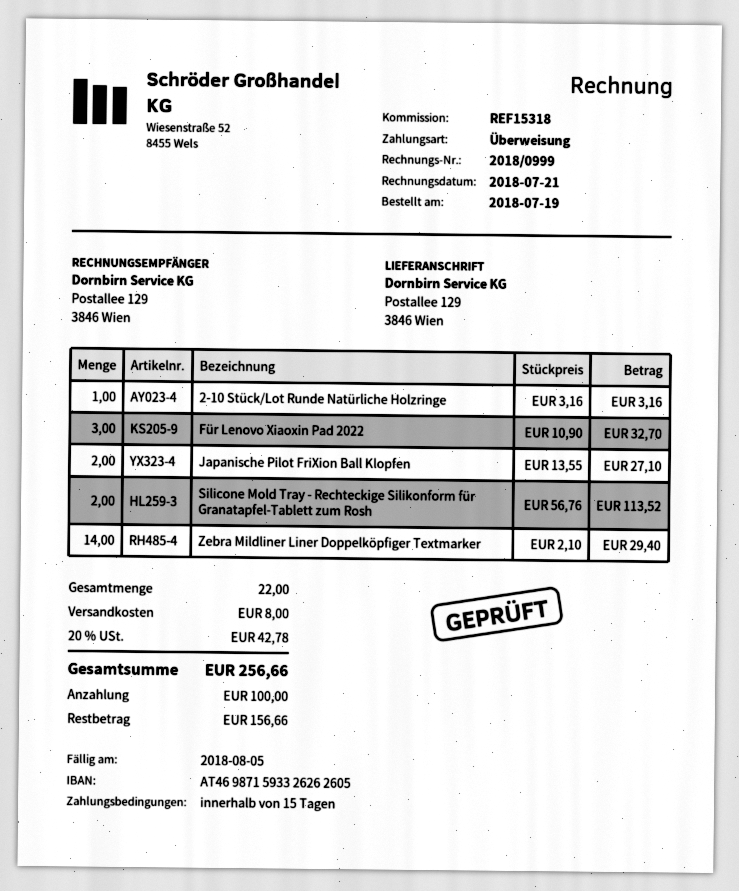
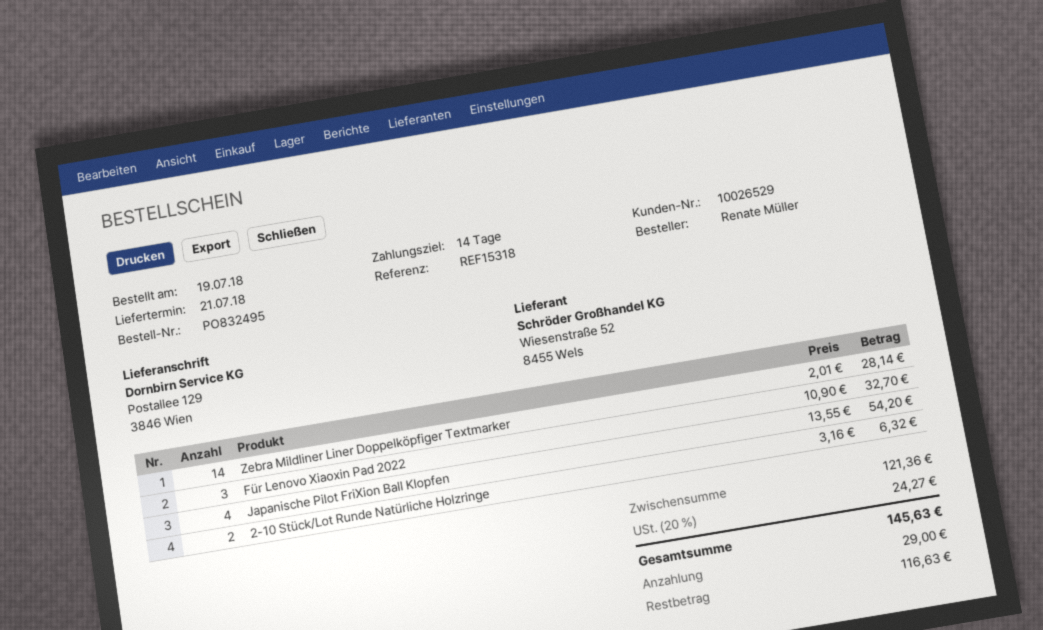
payment terms: 15 days -> 14 days
2-10 Stück/Lot Runde Natürliche Holzringe: 1 x 3.16 = 3.16 -> 2 x 3.16 = 6.32
Japanische Pilot FriXion Ball Klopfen: 2 x 13.55 = 27.10 -> 4 x 13.55 = 54.20
Silicone Mold Tray - Rechteckige Silikonform für Granatapfel-Tablett zum Rosh: 2 x 56.76 = 113.52 -> none
Zebra Mildliner Liner Doppelköpfiger Textmarker: 14 x 2.10 = 29.40 -> 14 x 2.01 = 28.14
shipping: 8.00 -> none
tax: 20% = 42.78 -> 20% = 24.27
total: 256.66 -> 145.63
deposit: 100.00 -> 29.00
balance: 156.66 -> 116.63

